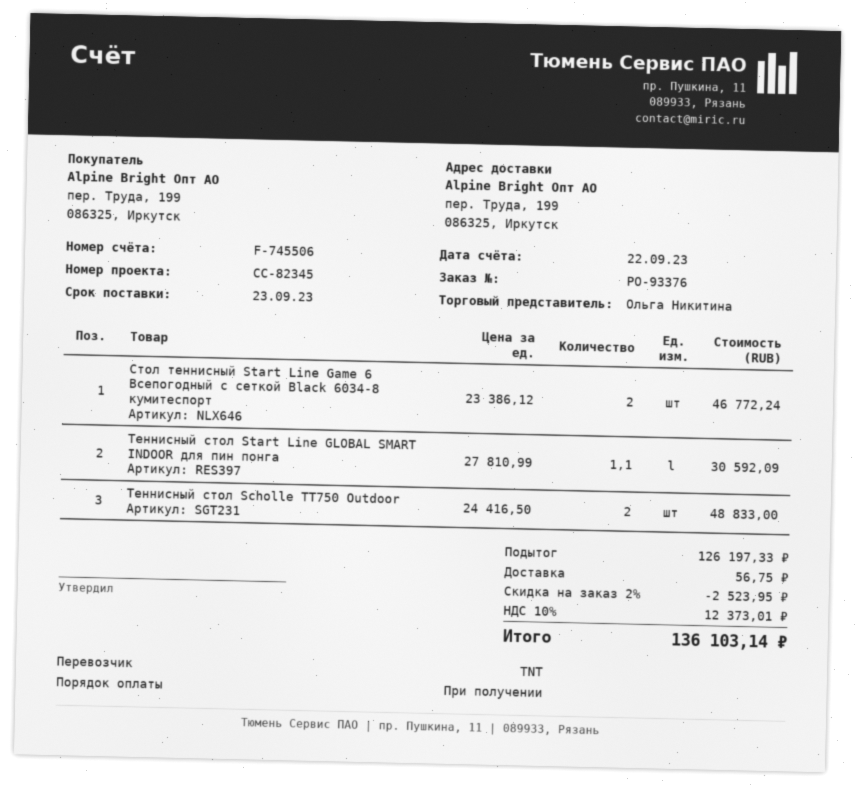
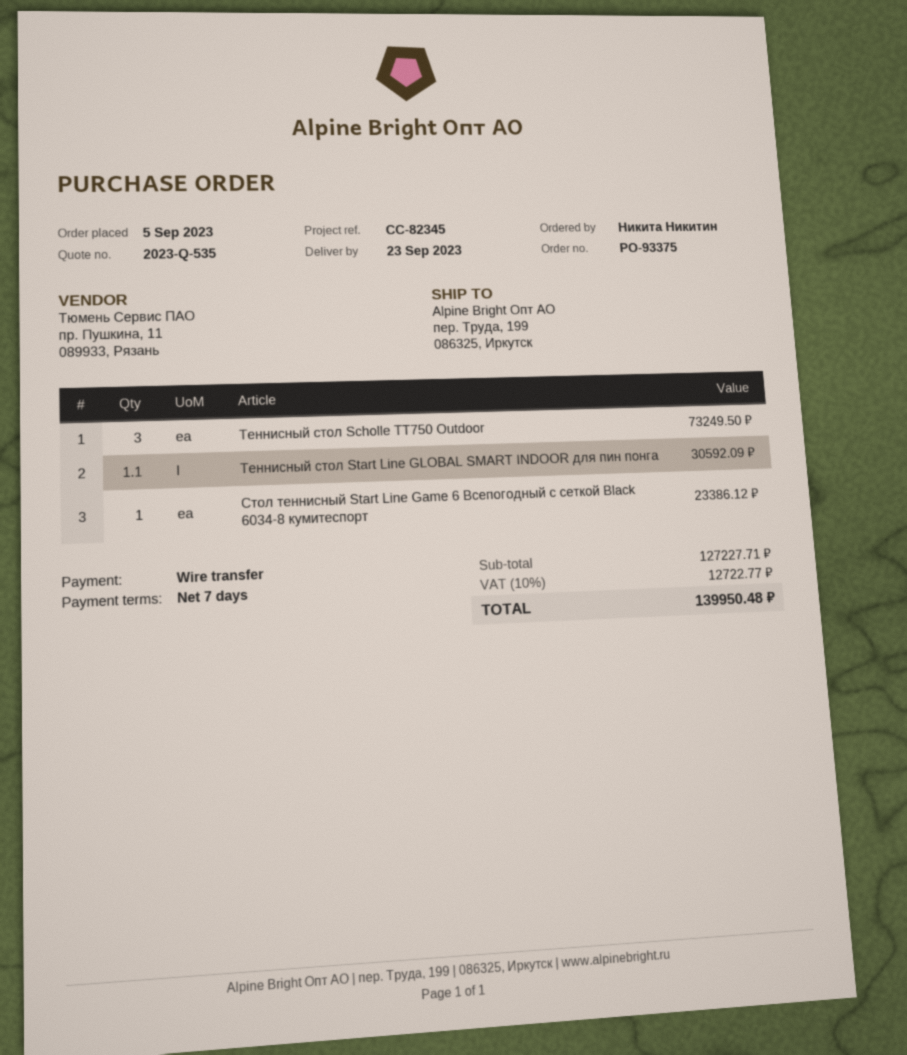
order number: PO-93376 -> PO-93375
payment terms: on receipt -> 7 days
Стол теннисный Start Line Game 6 Всепогодный с сеткой Black 6034-8 кумитеспорт: 2 for 46772.24 -> 1 for 23386.12
Теннисный стол Scholle TT750 Outdoor: 2 for 48833.00 -> 3 for 73249.50
subtotal: 126197.33 -> 127227.71
discount: 2% = 2523.95 -> none
shipping: 56.75 -> none
tax: 10% = 12373.01 -> 10% = 12722.77
total: 136103.14 -> 139950.48

